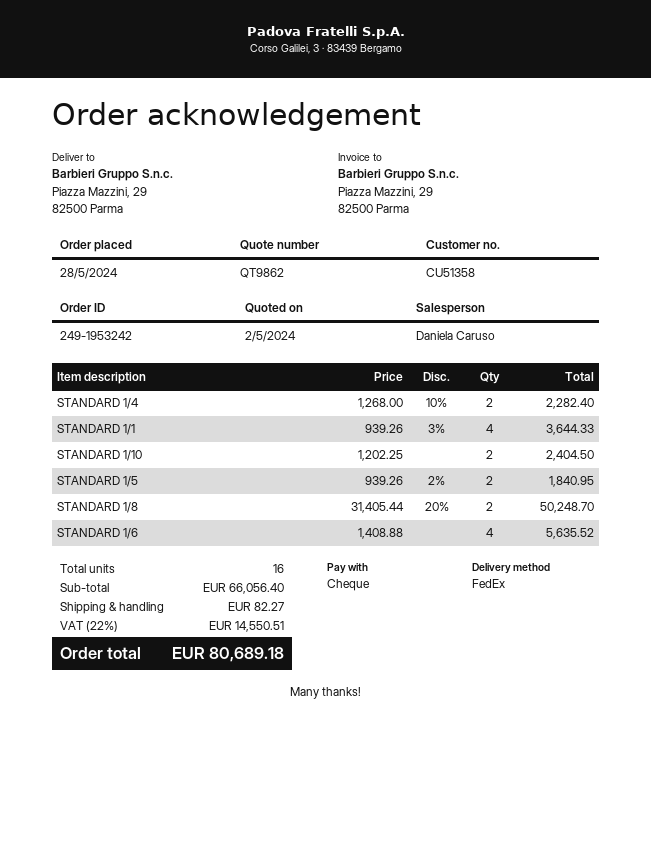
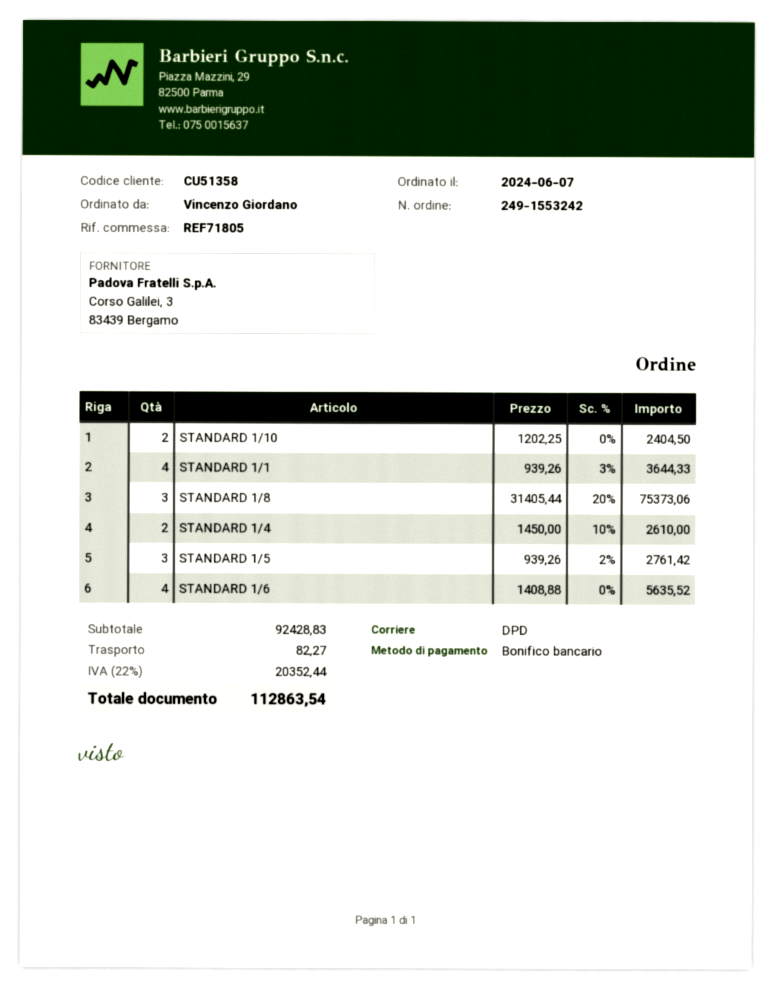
order number: 249-1953242 -> 249-1553242
order date: 2024-05-28 -> 2024-06-07
payment method: cheque -> bank transfer
shipping method: FedEx -> DPD
STANDARD 1/4: 2 x 1268.00 - 10% = 2282.40 -> 2 x 1450.00 - 10% = 2610.00
STANDARD 1/5: 2 x 939.26 - 2% = 1840.95 -> 3 x 939.26 - 2% = 2761.42
STANDARD 1/8: 2 x 31405.44 - 20% = 50248.70 -> 3 x 31405.44 - 20% = 75373.06
subtotal: 66056.40 -> 92428.83
tax: 22% = 14550.51 -> 22% = 20352.44
total: 80689.18 -> 112863.54

